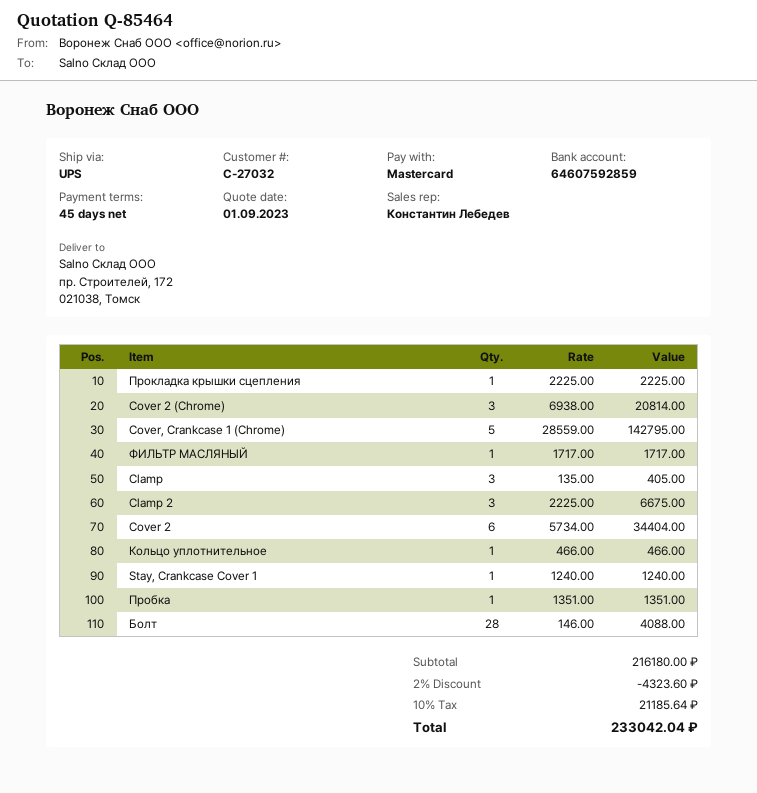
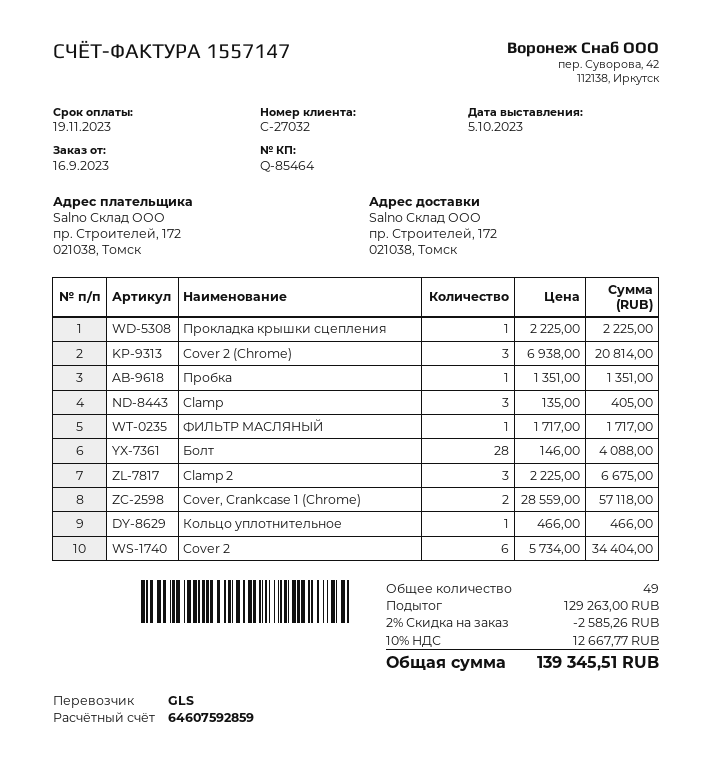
shipping method: UPS -> GLS
Cover, Crankcase 1 (Chrome): 5 x 28559.00 = 142795.00 -> 2 x 28559.00 = 57118.00
Stay, Crankcase Cover 1: 1 x 1240.00 = 1240.00 -> none
subtotal: 216180.00 -> 129263.00
discount: 2% = 4323.60 -> 2% = 2585.26
tax: 10% = 21185.64 -> 10% = 12667.77
total: 233042.04 -> 139345.51

